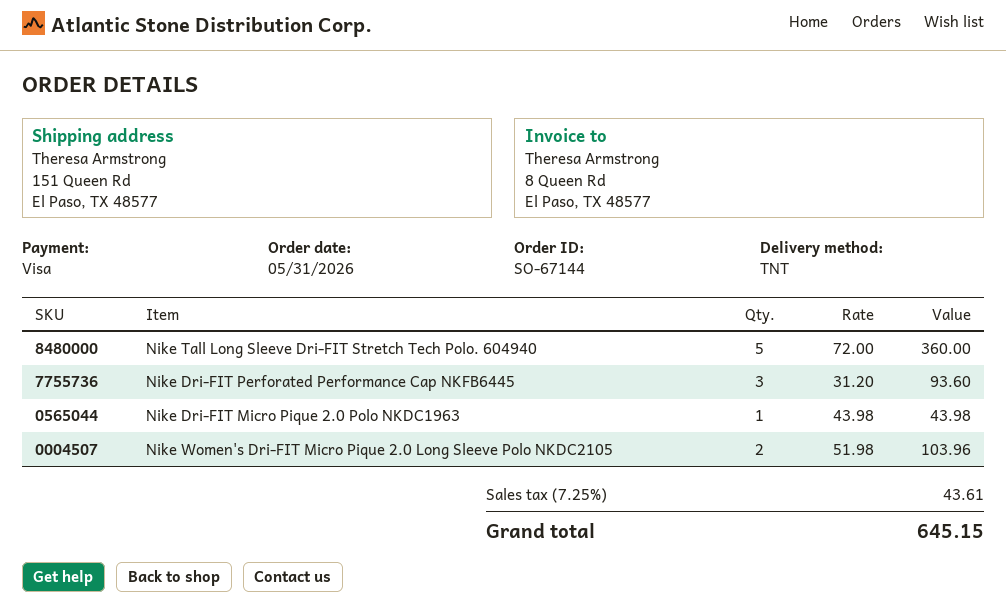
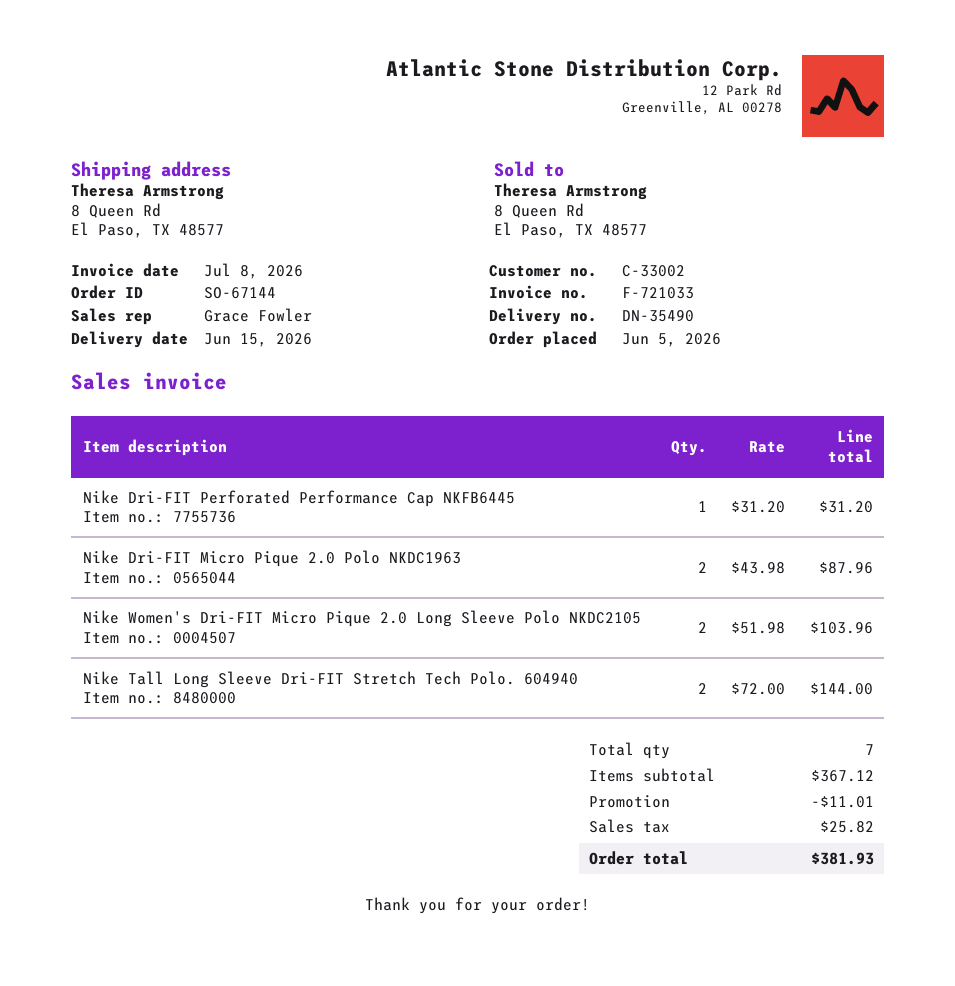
order date: 2026-05-31 -> 2026-06-05
ship to: 151 Queen Rd, El Paso, TX 48577 -> 8 Queen Rd, El Paso, TX 48577
Nike Tall Long Sleeve Dri-FIT Stretch Tech Polo. 604940: 5 x 72.00 = 360.00 -> 2 x 72.00 = 144.00
Nike Dri-FIT Perforated Performance Cap NKFB6445: 3 x 31.20 = 93.60 -> 1 x 31.20 = 31.20
Nike Dri-FIT Micro Pique 2.0 Polo NKDC1963: 1 x 43.98 = 43.98 -> 2 x 43.98 = 87.96
discount: none -> 11.01
tax: 43.61 -> 25.82
total: 645.15 -> 381.93

